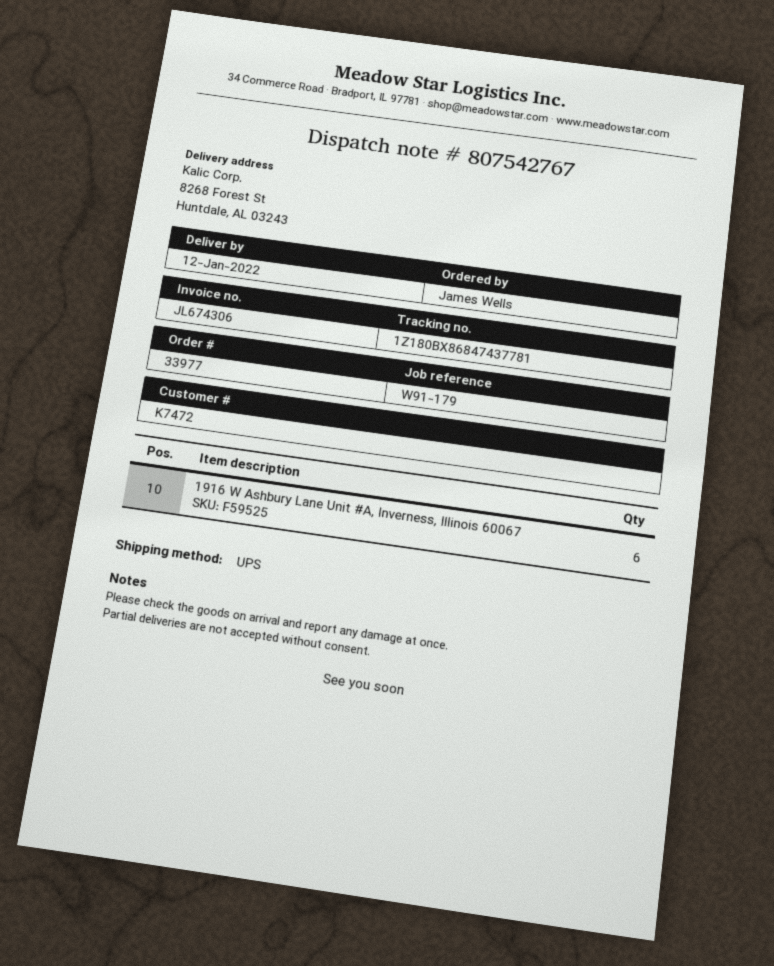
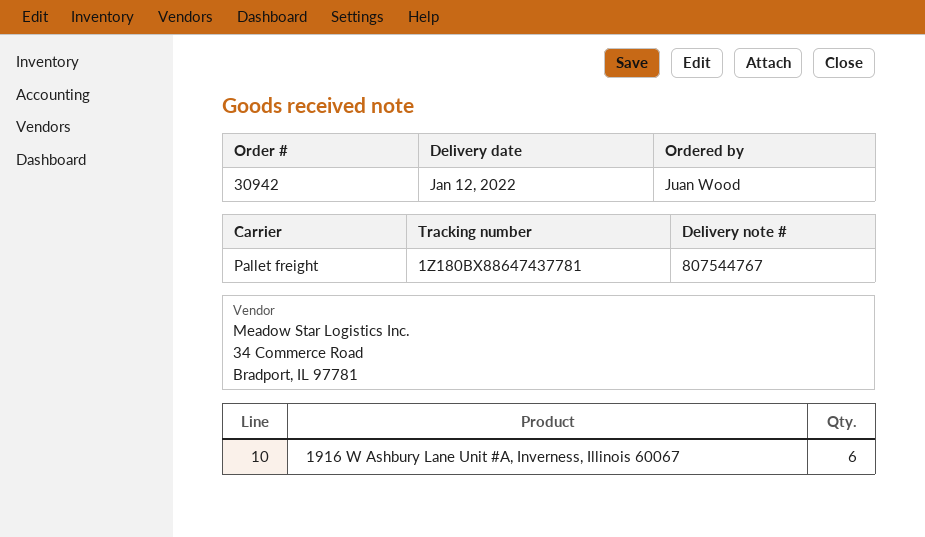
order number: 33977 -> 30942
delivery note number: 807542767 -> 807544767
ordered by: James Wells -> Juan Wood
shipping method: UPS -> pallet freight
tracking number: 1Z180BX86847437781 -> 1Z180BX88647437781

